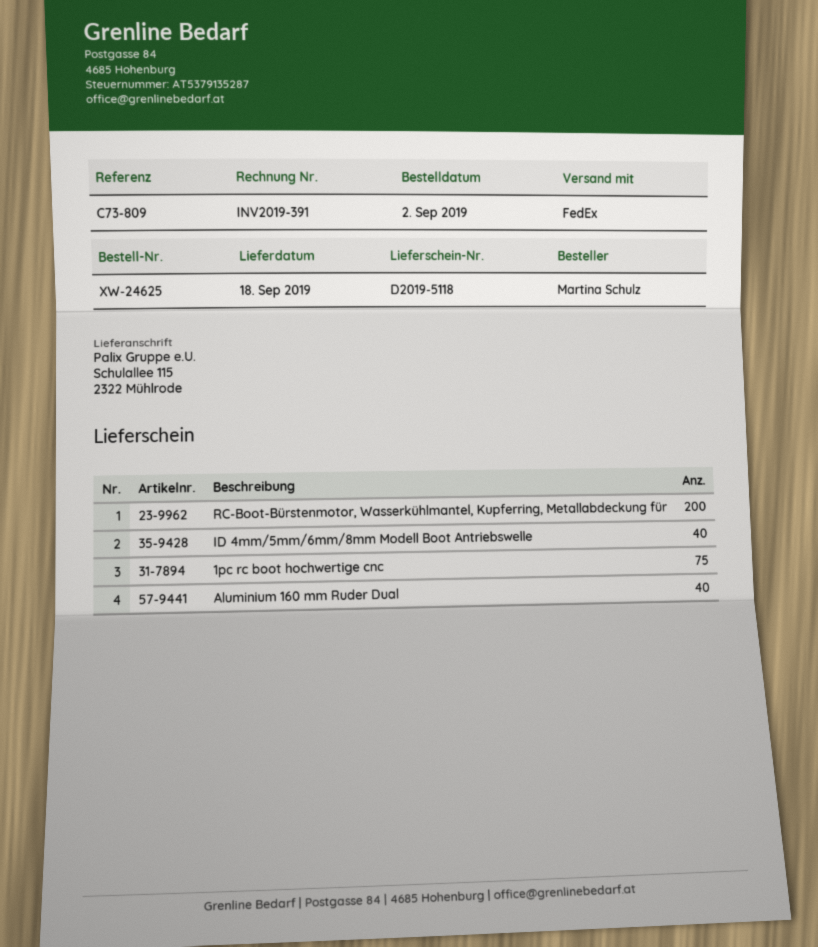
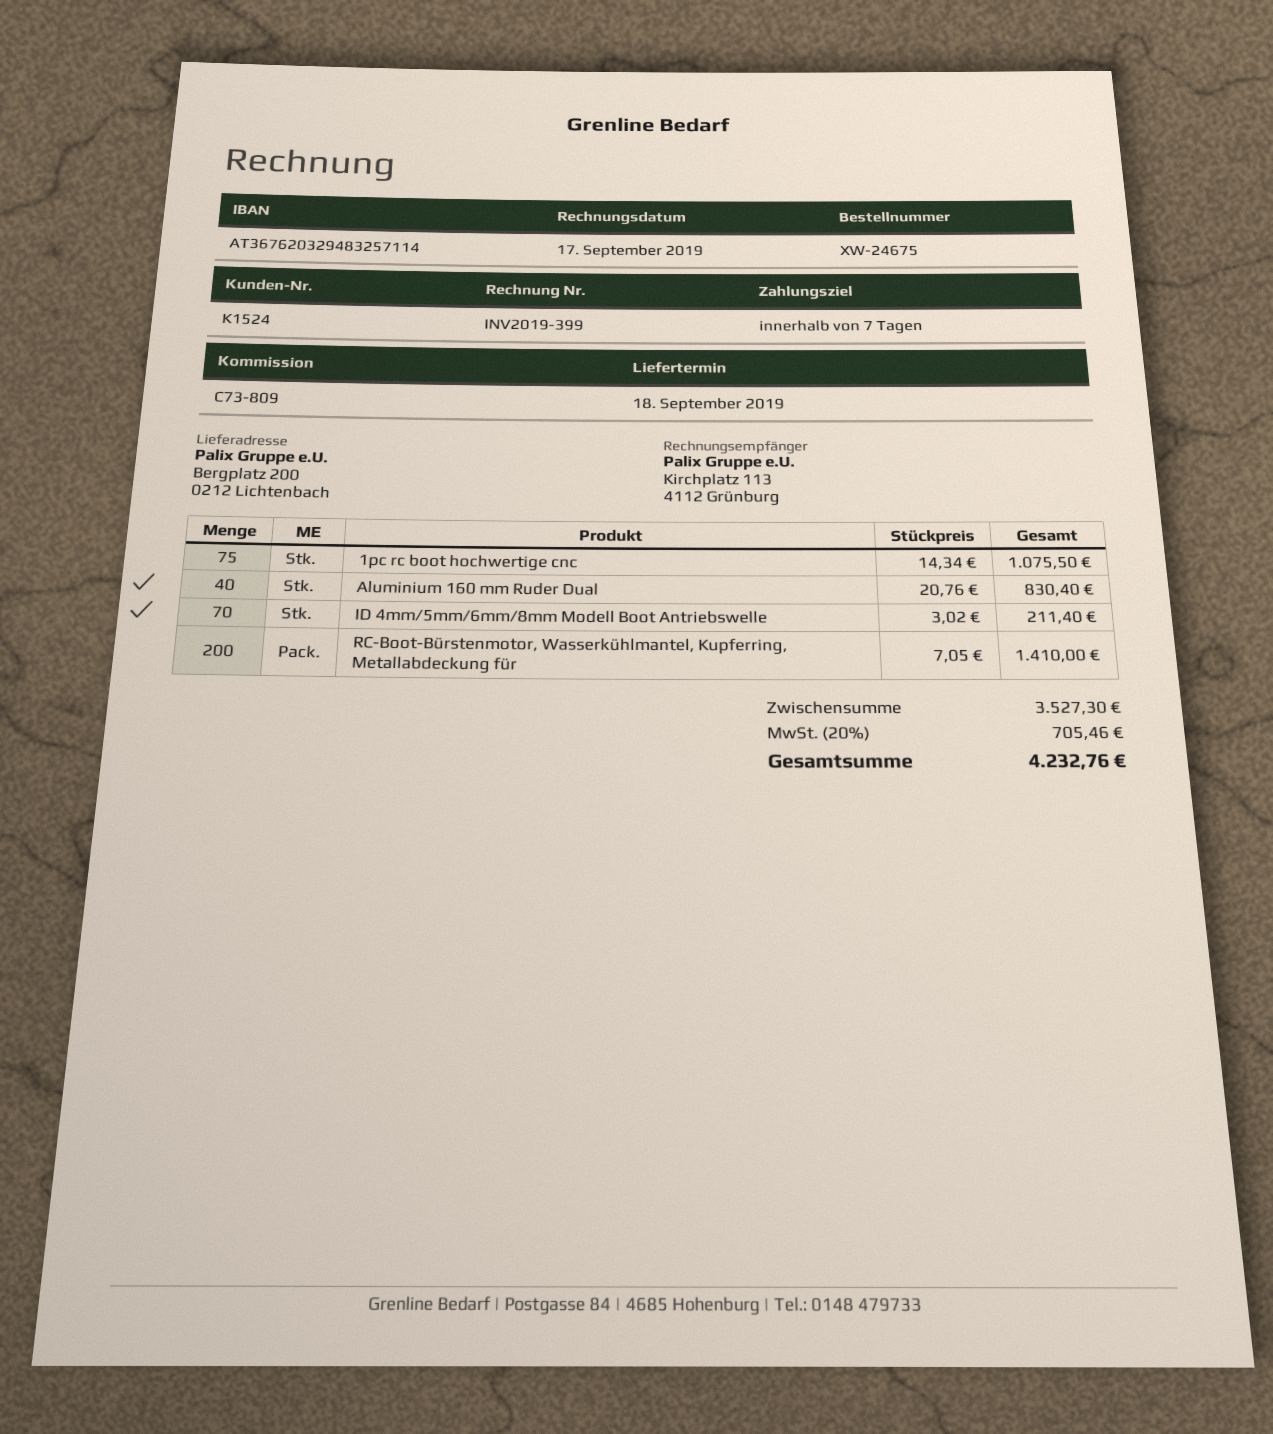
order number: XW-24625 -> XW-24675
invoice number: INV2019-391 -> INV2019-399
ship to: Schulallee 115, 2322 Mühlrode -> Bergplatz 200, 0212 Lichtenbach
ID 4mm/5mm/6mm/8mm Modell Boot Antriebswelle: 40 -> 70

